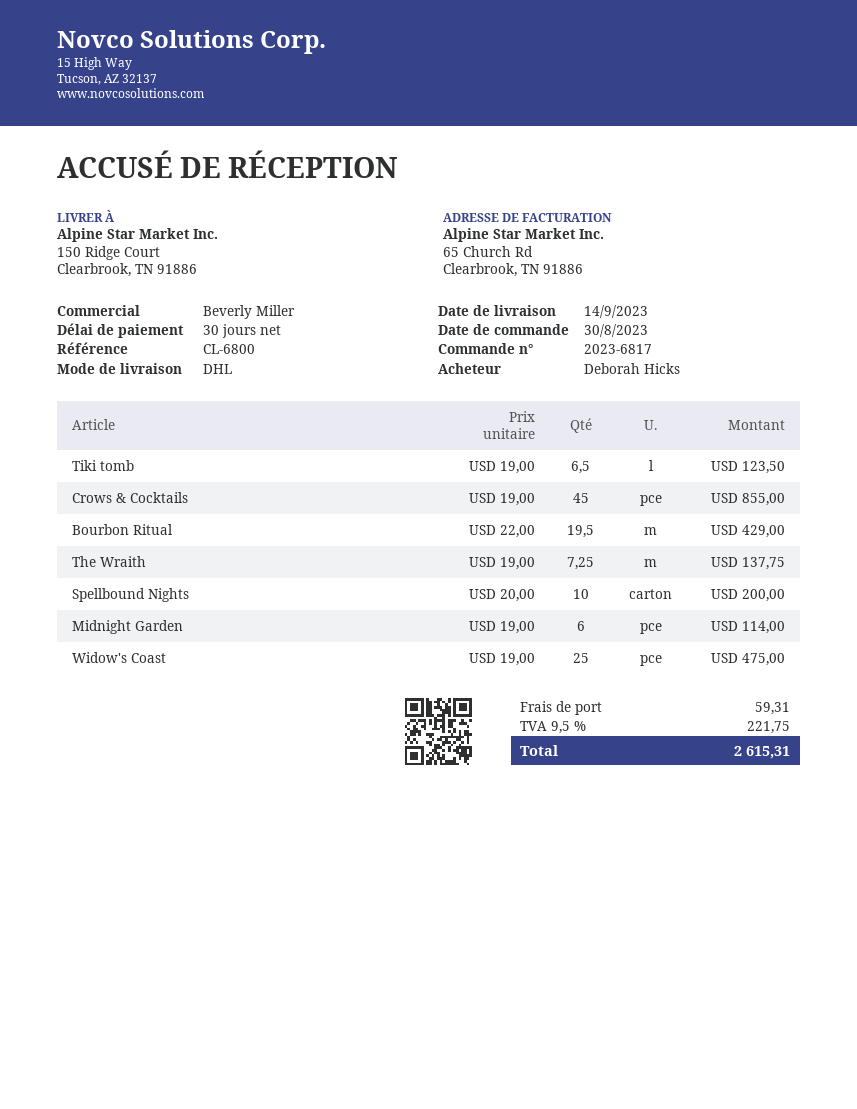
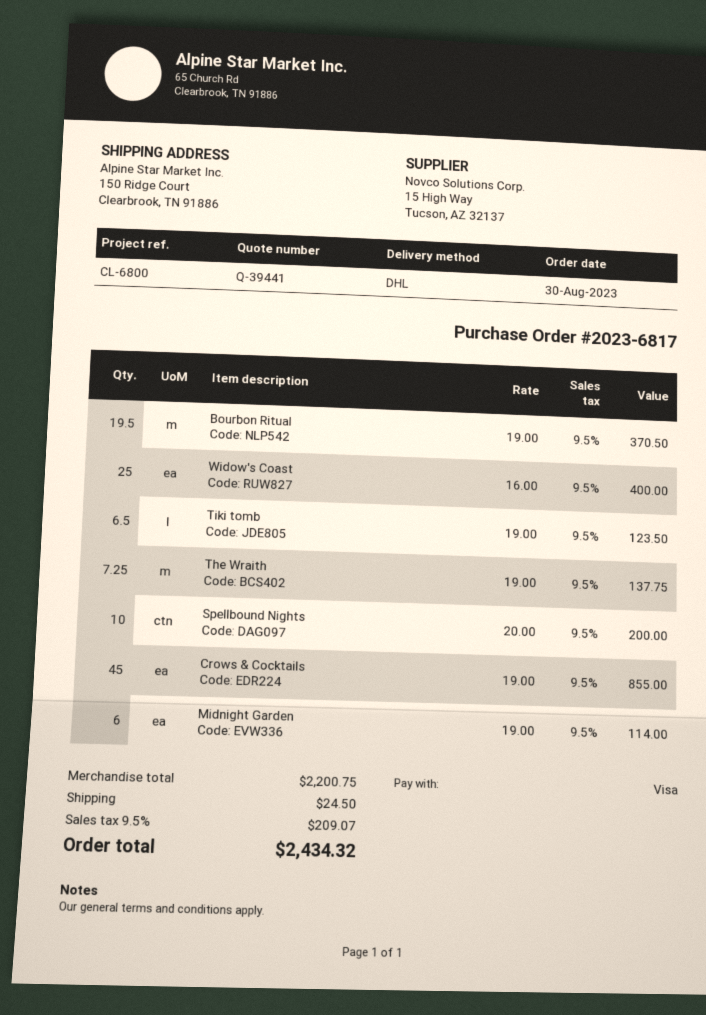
Bourbon Ritual: 19.5 x 22.00 = 429.00 -> 19.5 x 19.00 = 370.50
Widow's Coast: 25 x 19.00 = 475.00 -> 25 x 16.00 = 400.00
shipping: 59.31 -> 24.50
tax: 9.5% = 221.75 -> 9.5% = 209.07
total: 2615.31 -> 2434.32

